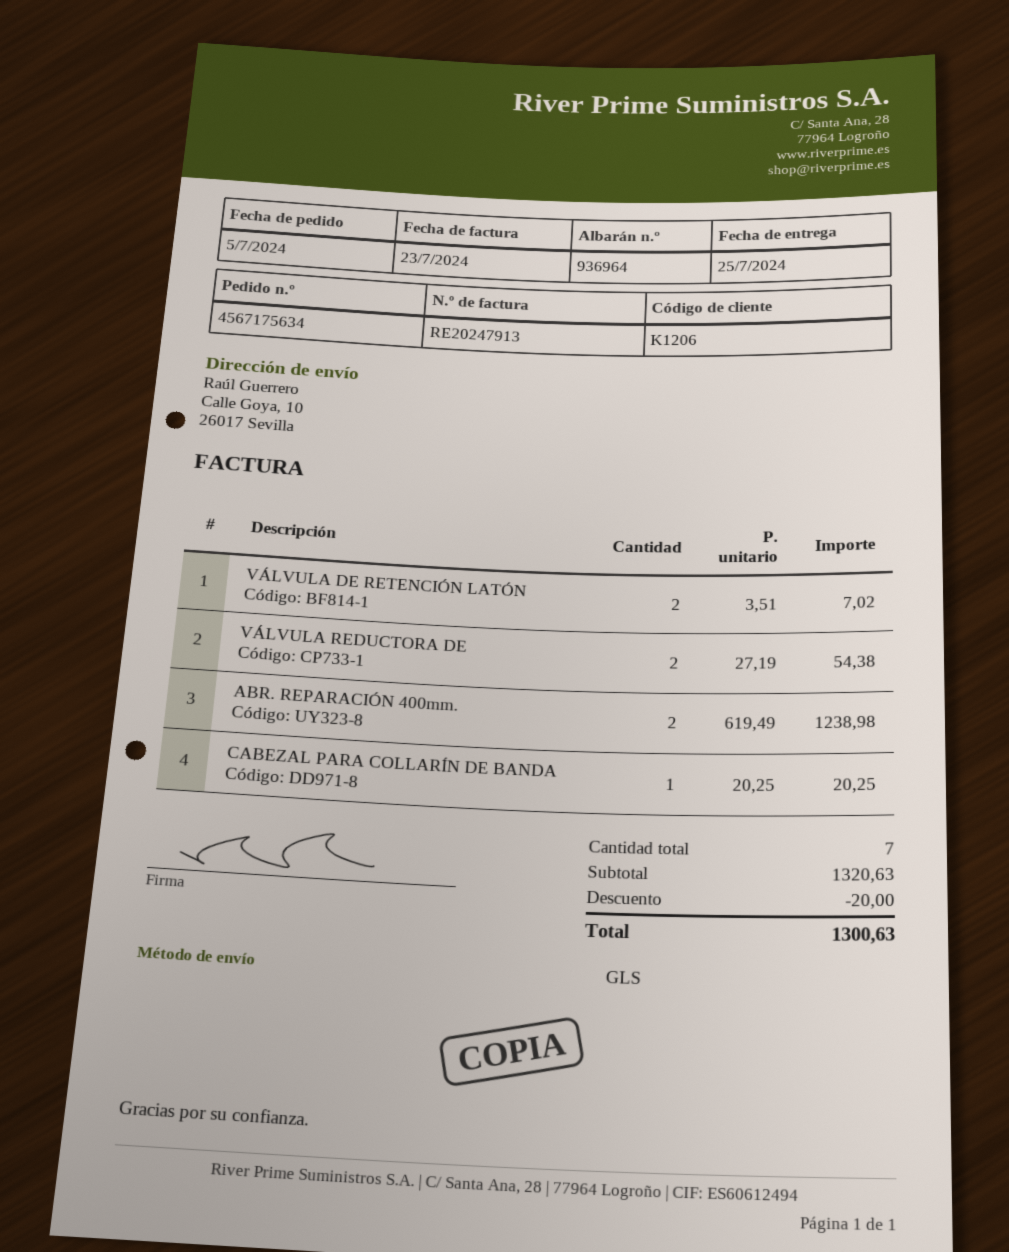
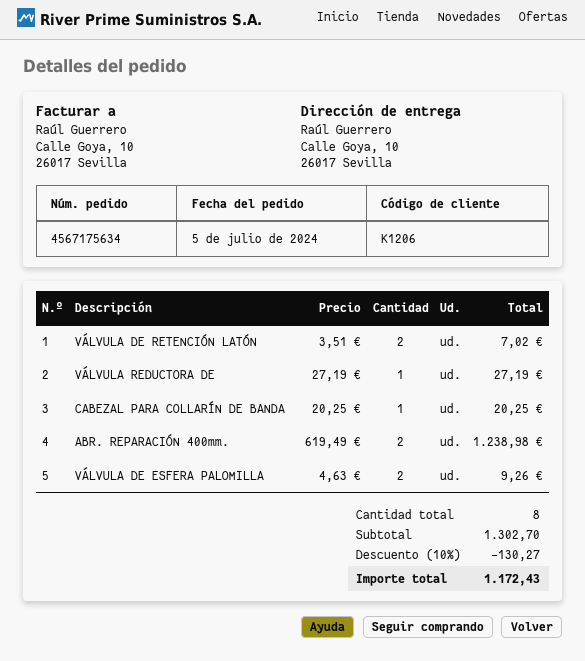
VÁLVULA REDUCTORA DE: 2 x 27.19 = 54.38 -> 1 x 27.19 = 27.19
VÁLVULA DE ESFERA PALOMILLA: none -> 2 x 4.63 = 9.26
total quantity: 7 -> 8
subtotal: 1320.63 -> 1302.70
discount: 20.00 -> 130.27
total: 1300.63 -> 1172.43

